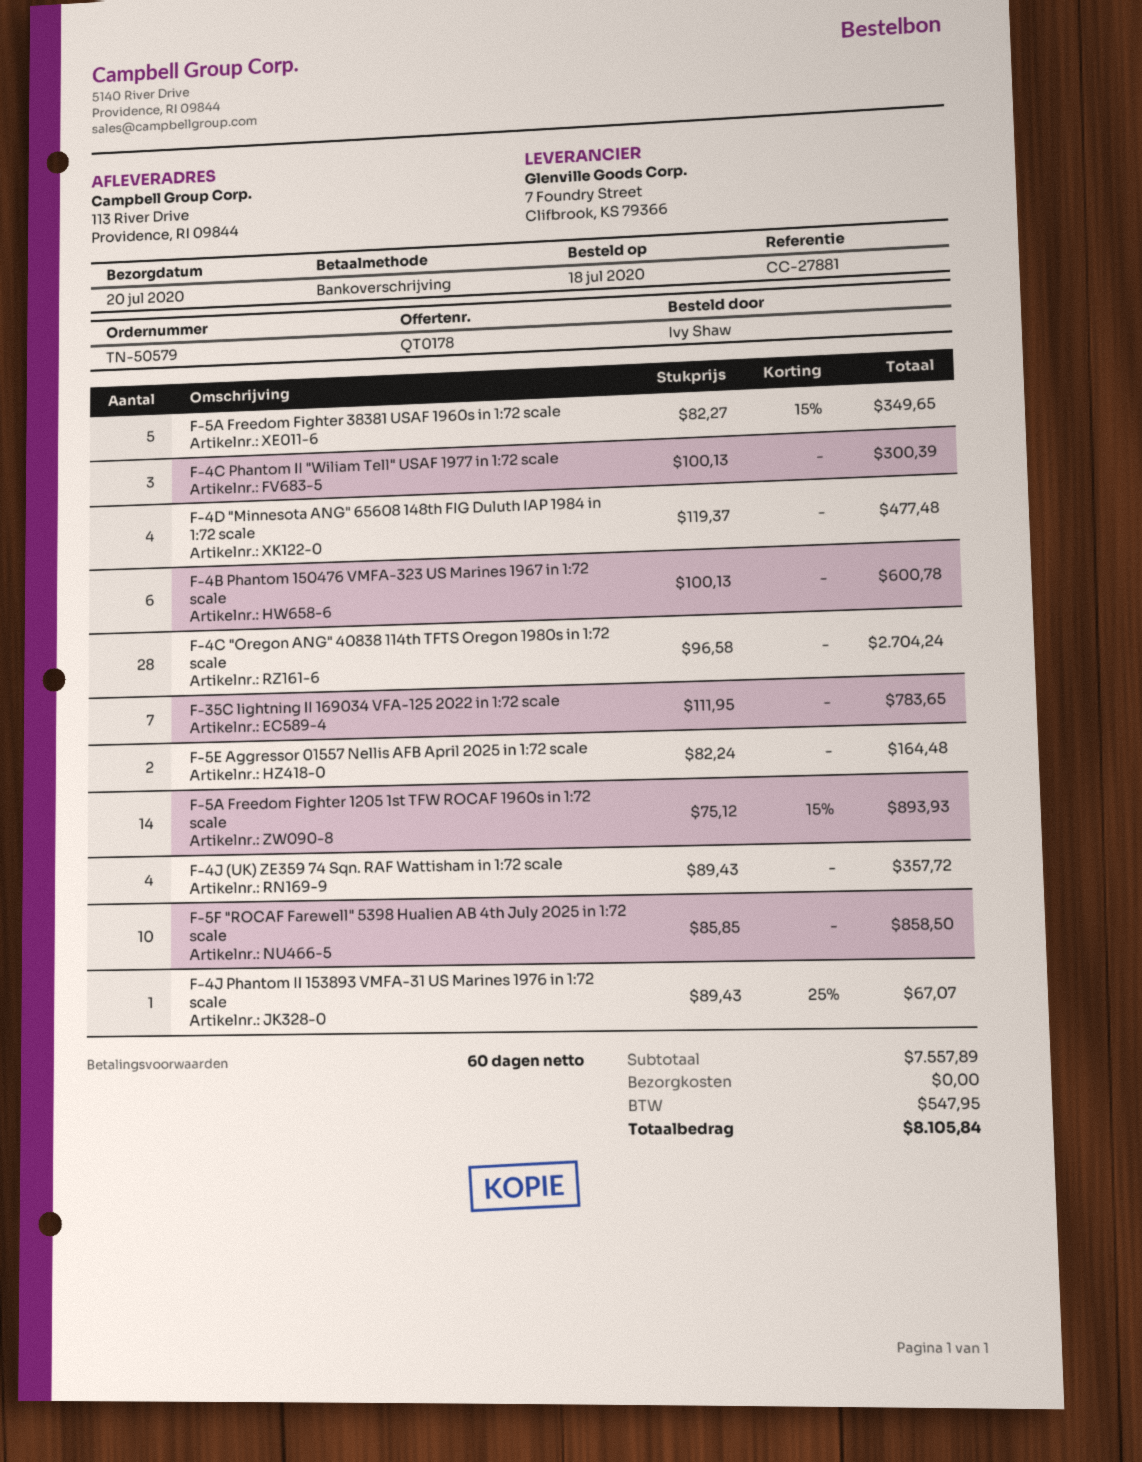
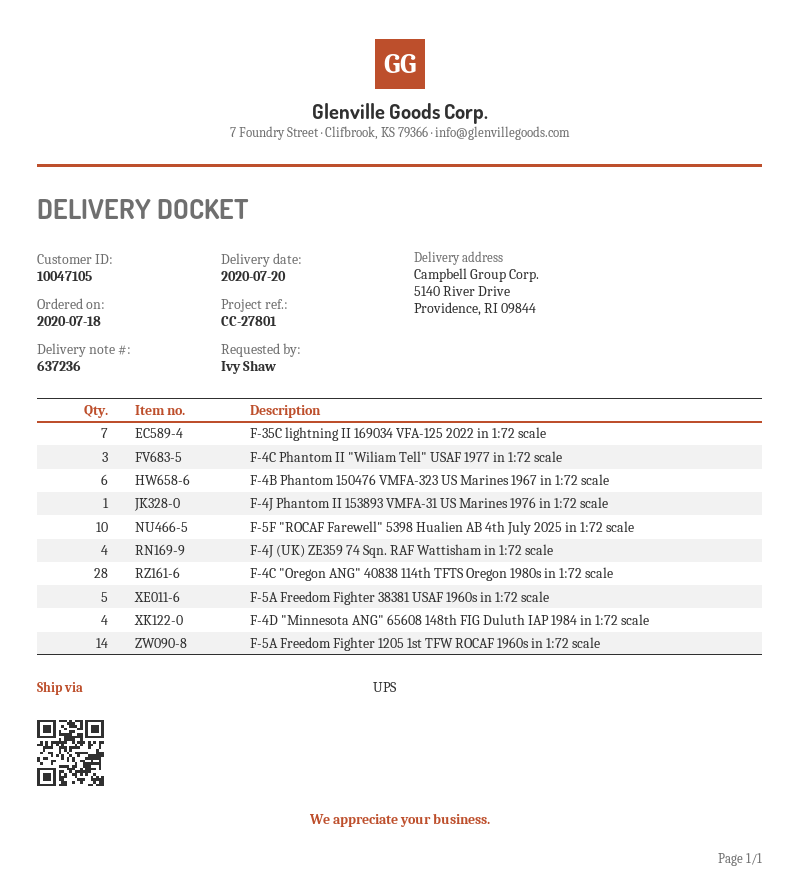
reference: CC-27881 -> CC-27801
ship to: 113 River Drive, Providence, RI 09844 -> 5140 River Drive, Providence, RI 09844
F-5E Aggressor 01557 Nellis AFB April 2025 in 1:72 scale: 2 -> none

